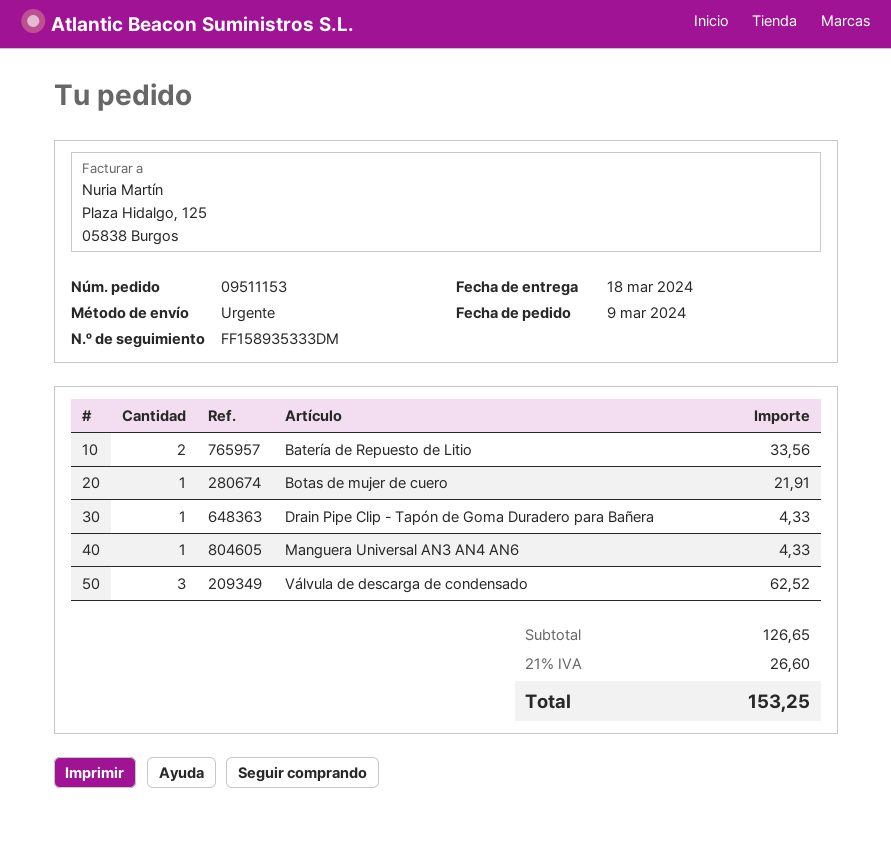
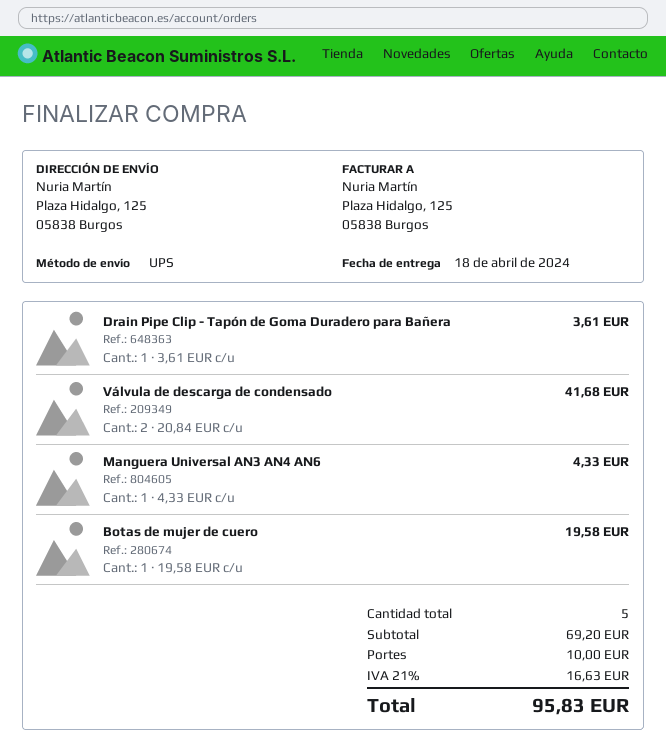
delivery date: 2024-03-18 -> 2024-04-18
shipping method: express -> UPS
Batería de Repuesto de Litio: 2 for 33.56 -> none
Botas de mujer de cuero: 1 for 21.91 -> 1 for 19.58
Drain Pipe Clip - Tapón de Goma Duradero para Bañera: 1 for 4.33 -> 1 for 3.61
Válvula de descarga de condensado: 3 for 62.52 -> 2 for 41.68
subtotal: 126.65 -> 69.20
shipping: none -> 10.00
tax: 21% = 26.60 -> 21% = 16.63
total: 153.25 -> 95.83

